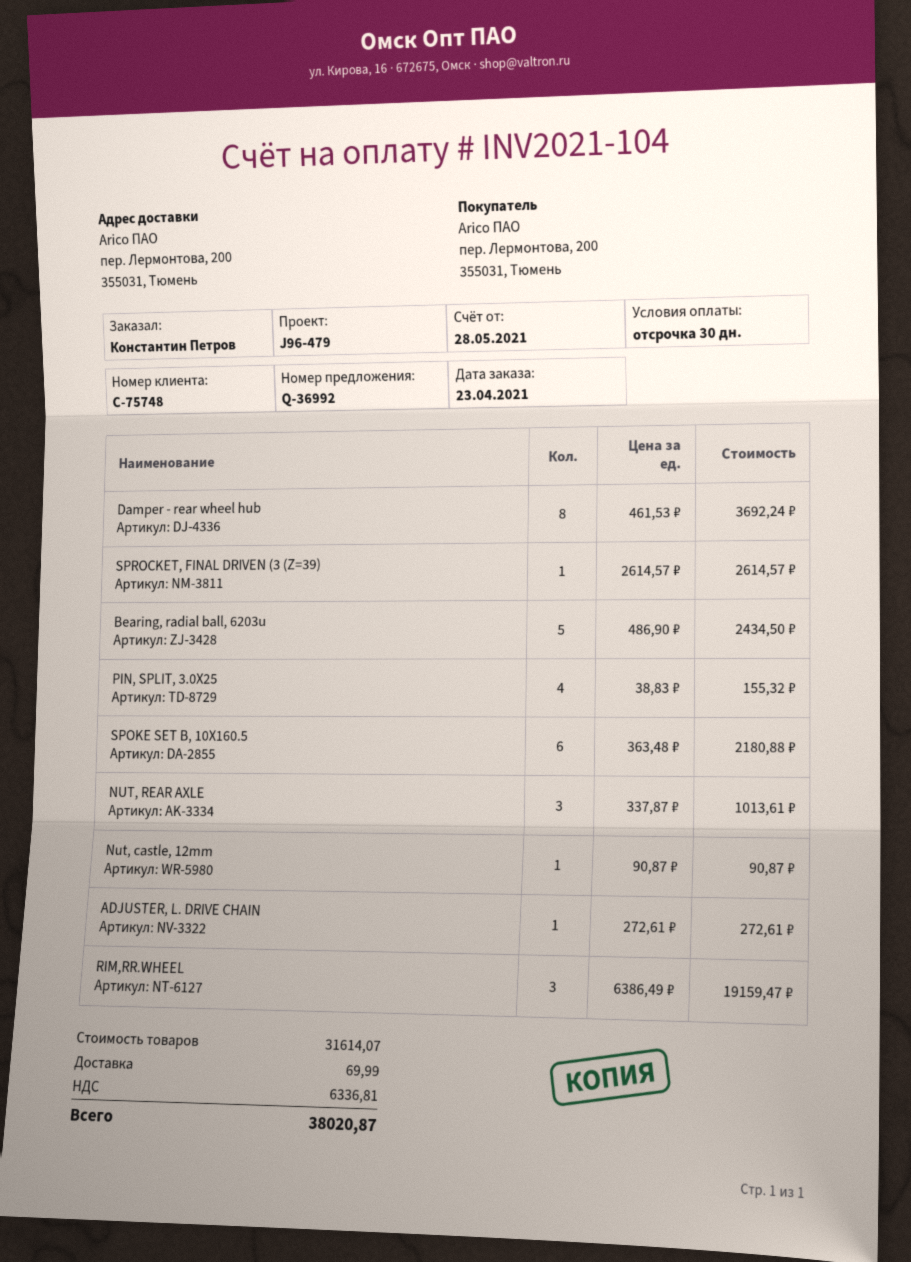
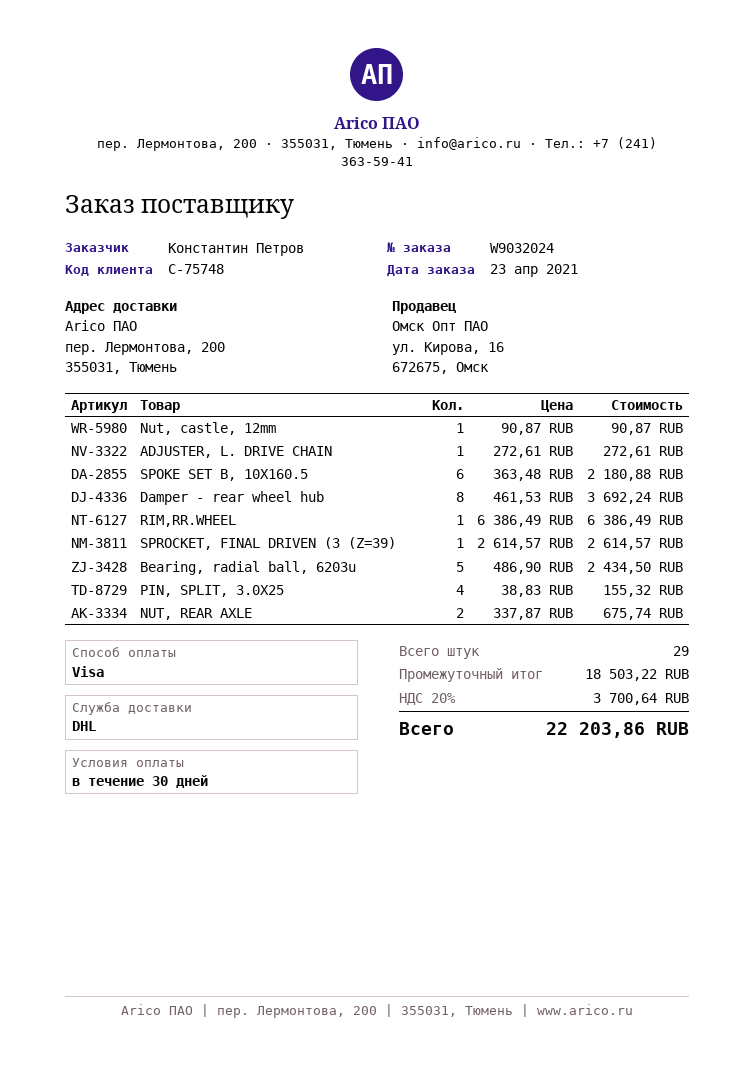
NUT, REAR AXLE: 3 x 337.87 = 1013.61 -> 2 x 337.87 = 675.74
RIM,RR.WHEEL: 3 x 6386.49 = 19159.47 -> 1 x 6386.49 = 6386.49
subtotal: 31614.07 -> 18503.22
shipping: 69.99 -> none
tax: 6336.81 -> 3700.64
total: 38020.87 -> 22203.86

